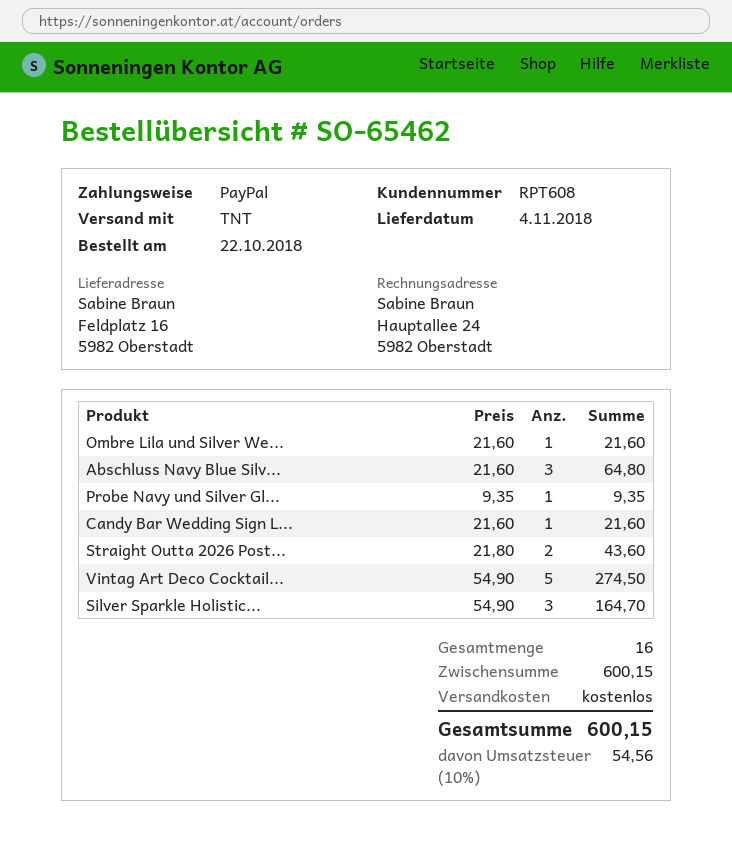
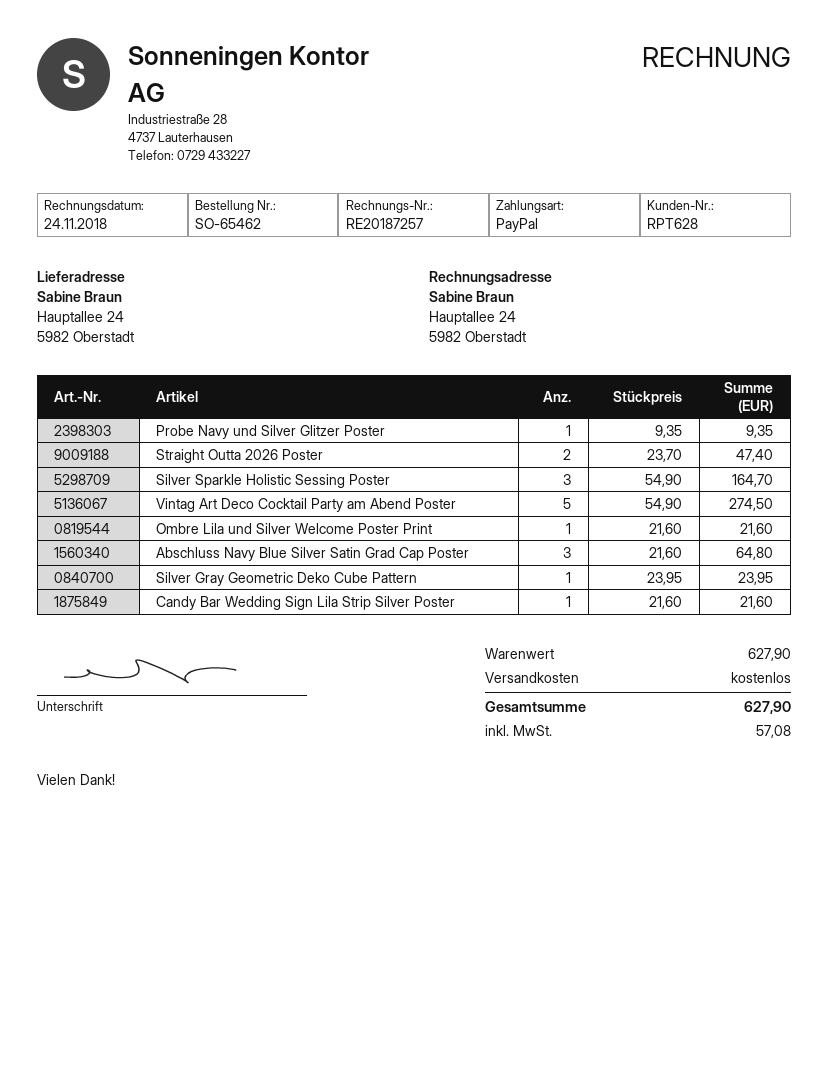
customer number: RPT608 -> RPT628
ship to: Feldplatz 16, 5982 Oberstadt -> Hauptallee 24, 5982 Oberstadt
Straight Outta 2026 Post...: 2 x 21.80 = 43.60 -> 2 x 23.70 = 47.40
Silver Gray Geometric Deko Cube Pattern: none -> 1 x 23.95 = 23.95
subtotal: 600.15 -> 627.90
tax: 54.56 -> 57.08
total: 600.15 -> 627.90

